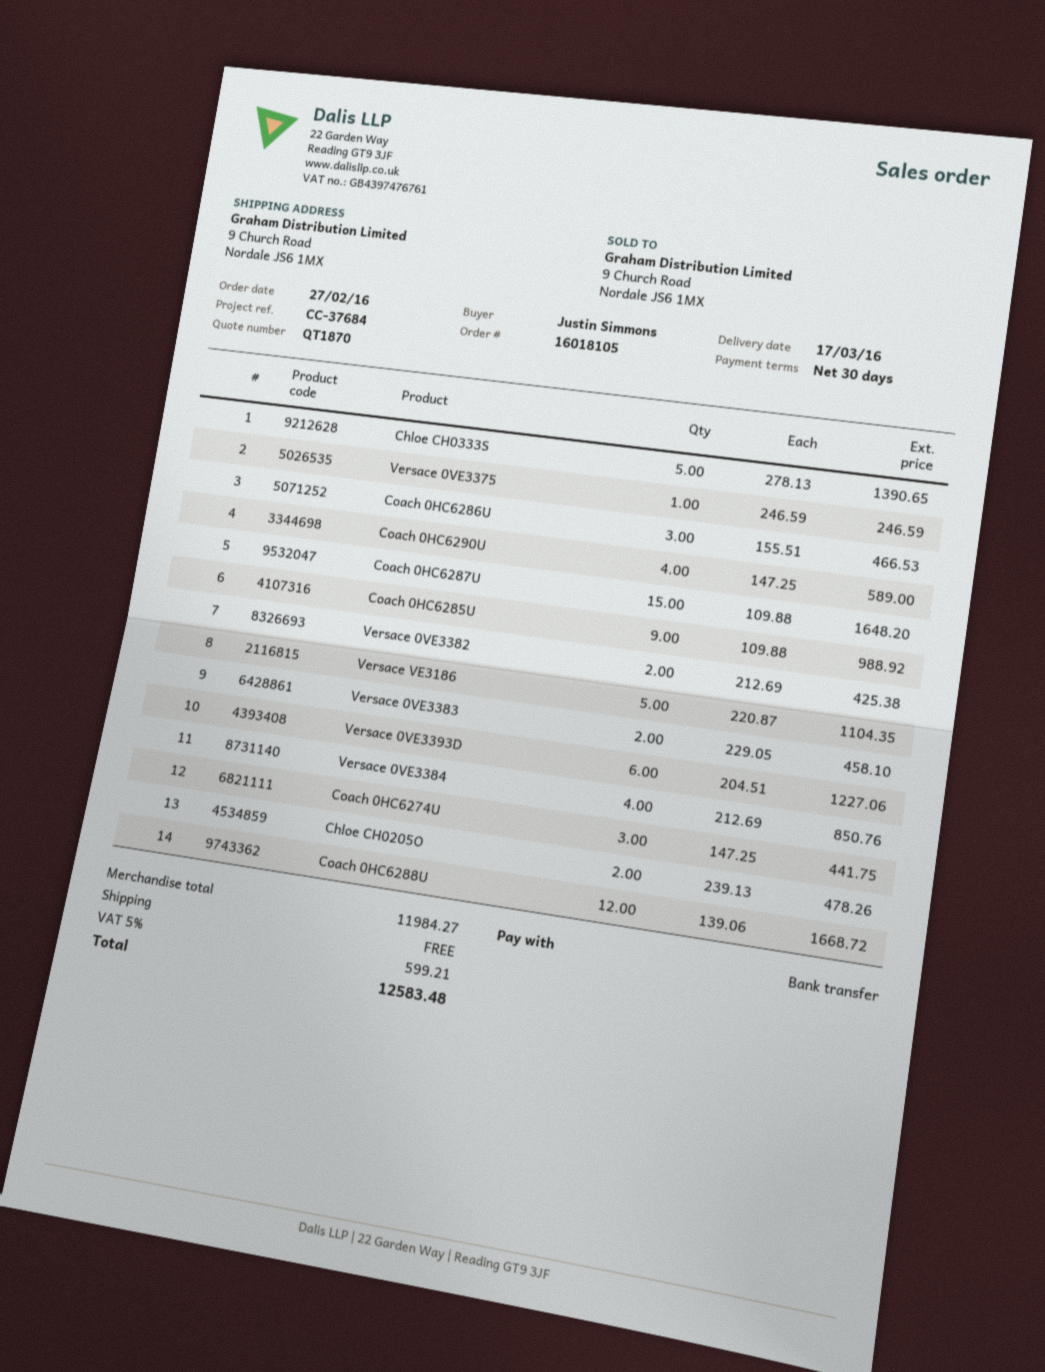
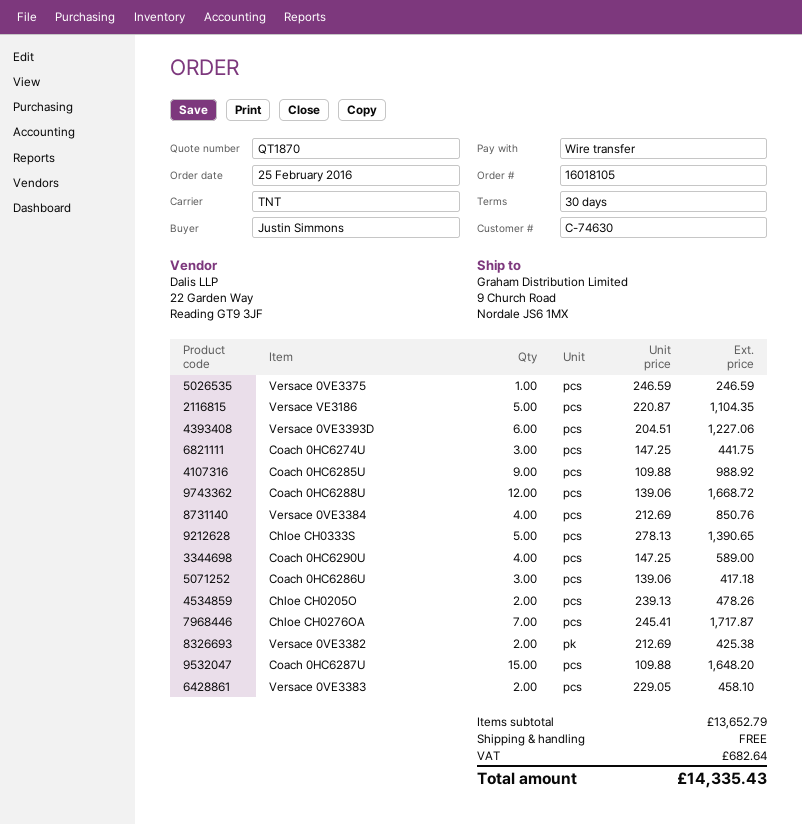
order date: 2016-02-27 -> 2016-02-25
Coach 0HC6286U: 3 x 155.51 = 466.53 -> 3 x 139.06 = 417.18
Chloe CH0276OA: none -> 7 x 245.41 = 1717.87
subtotal: 11984.27 -> 13652.79
tax: 599.21 -> 682.64
total: 12583.48 -> 14335.43

